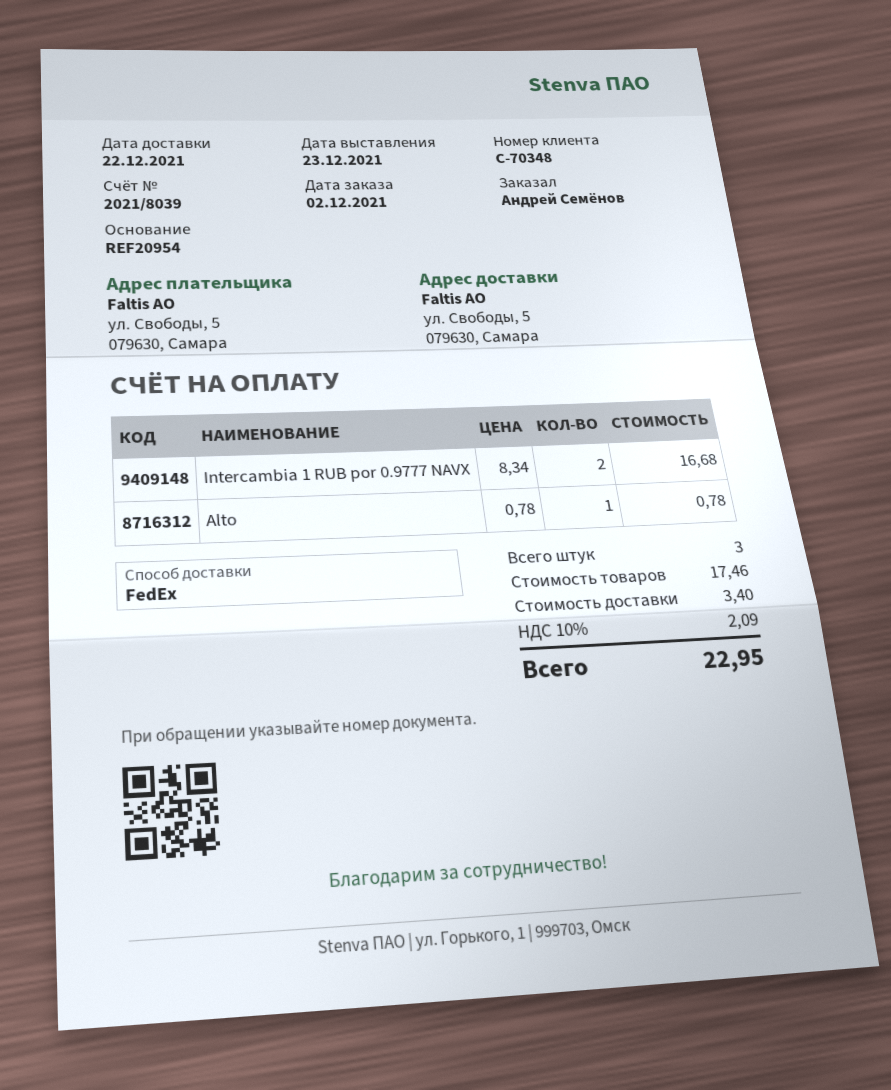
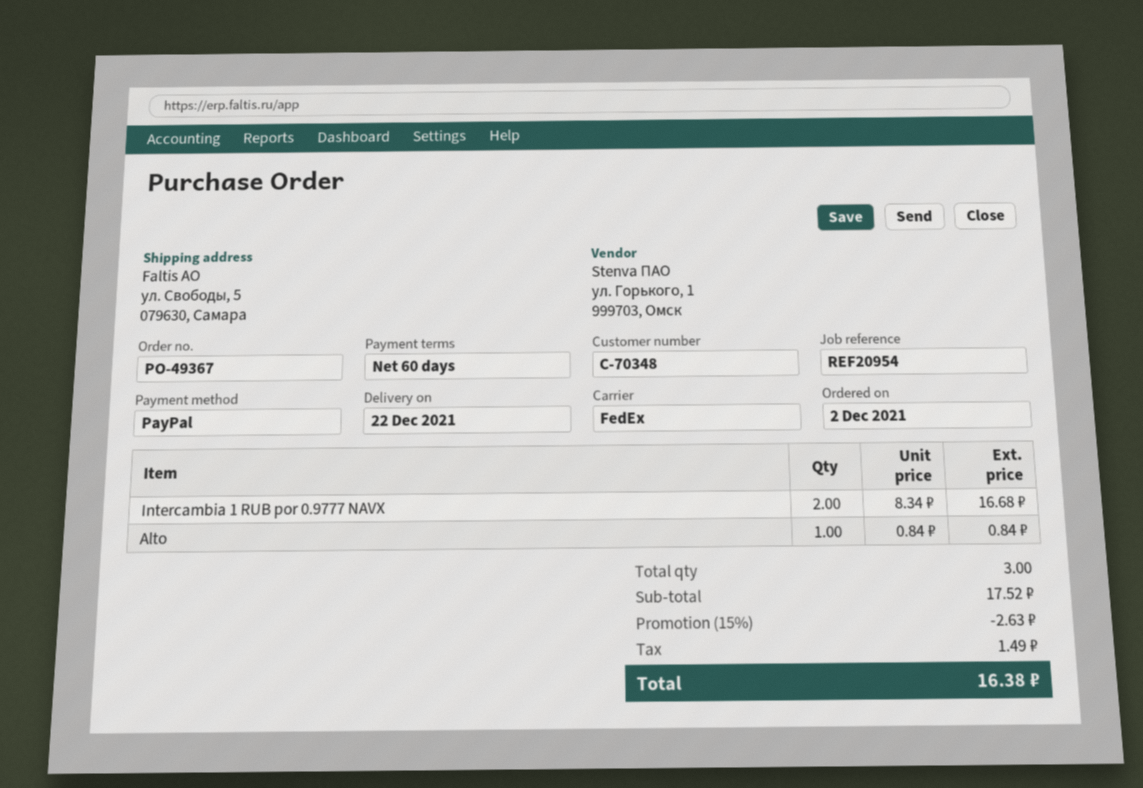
Alto: 1 x 0.78 = 0.78 -> 1 x 0.84 = 0.84
subtotal: 17.46 -> 17.52
discount: none -> 15% = 2.63
shipping: 3.40 -> none
tax: 2.09 -> 1.49
total: 22.95 -> 16.38

